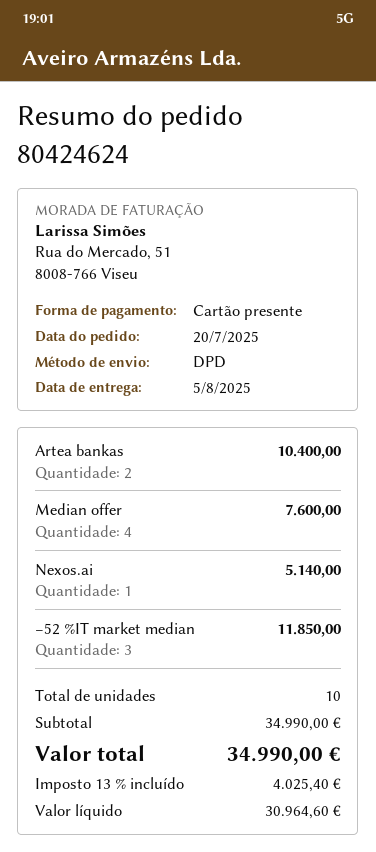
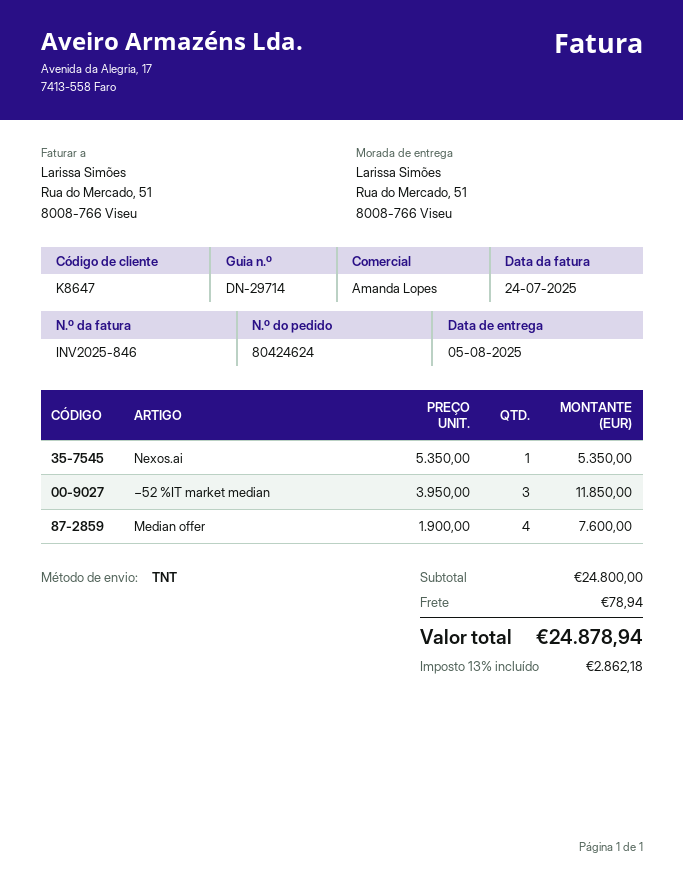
shipping method: DPD -> TNT
Artea bankas: 2 for 10400.00 -> none
Nexos.ai: 1 for 5140.00 -> 1 for 5350.00
subtotal: 34990.00 -> 24800.00
shipping: none -> 78.94
tax: 13% = 4025.40 -> 13% = 2862.18
total: 34990.00 -> 24878.94

